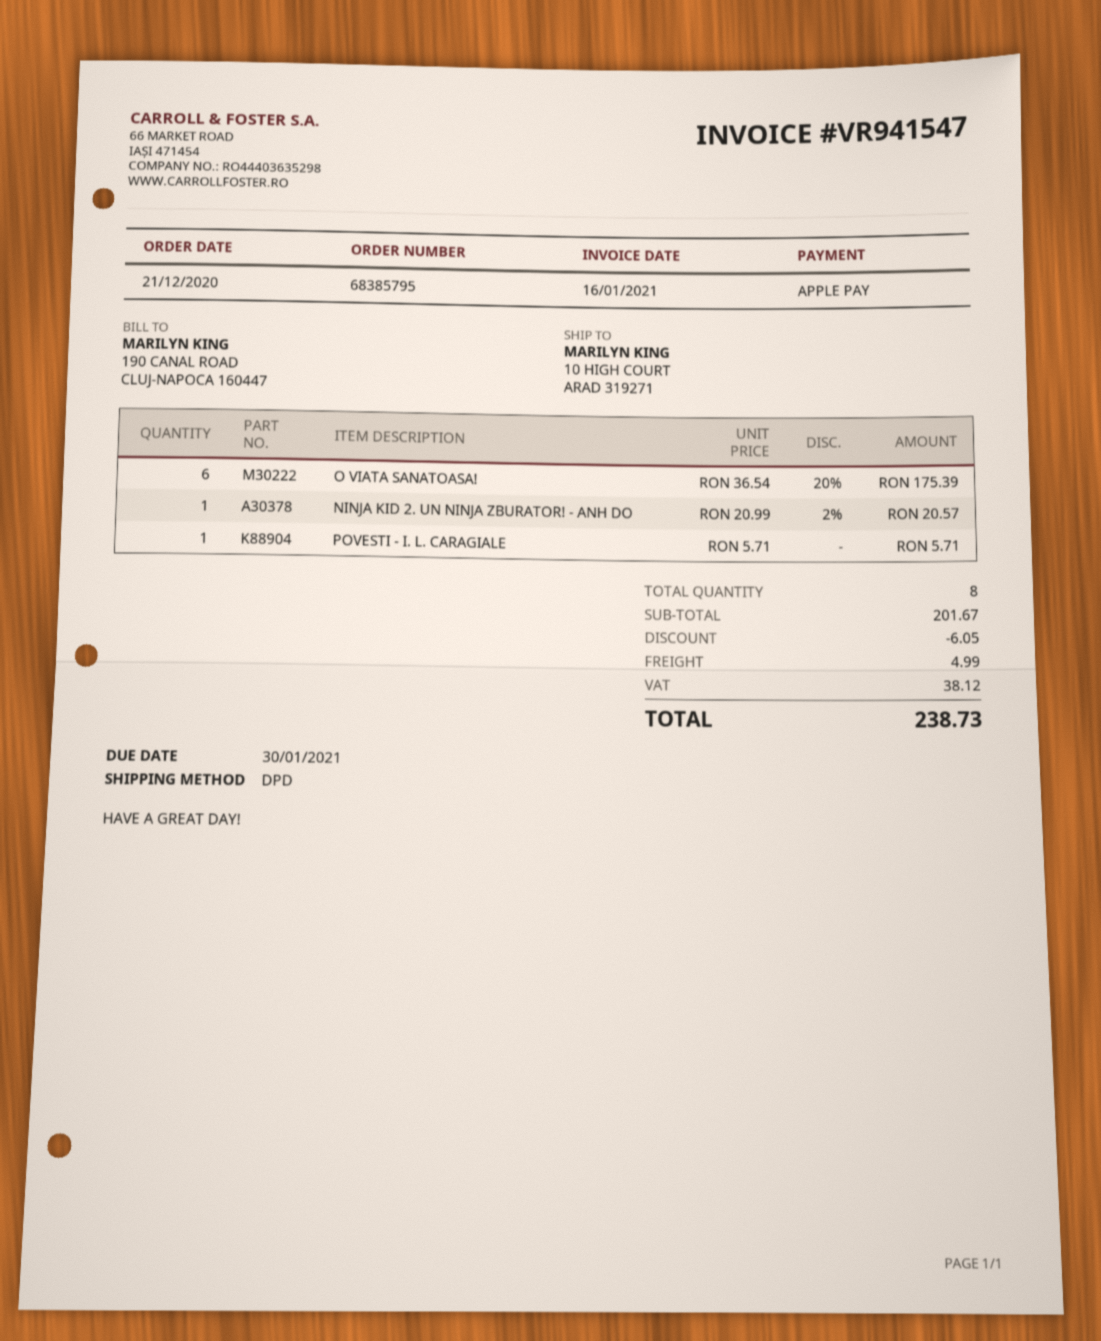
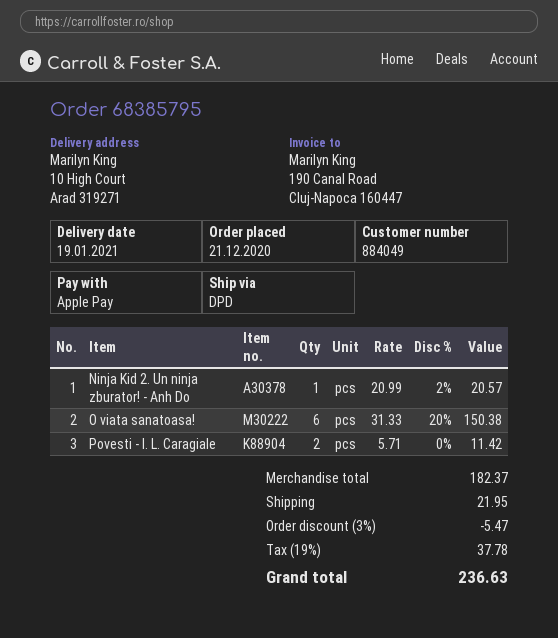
O VIATA SANATOASA!: 6 x 36.54 - 20% = 175.39 -> 6 x 31.33 - 20% = 150.38
POVESTI - I. L. CARAGIALE: 1 x 5.71 = 5.71 -> 2 x 5.71 = 11.42
subtotal: 201.67 -> 182.37
discount: 6.05 -> 5.47
shipping: 4.99 -> 21.95
tax: 38.12 -> 37.78
total: 238.73 -> 236.63

